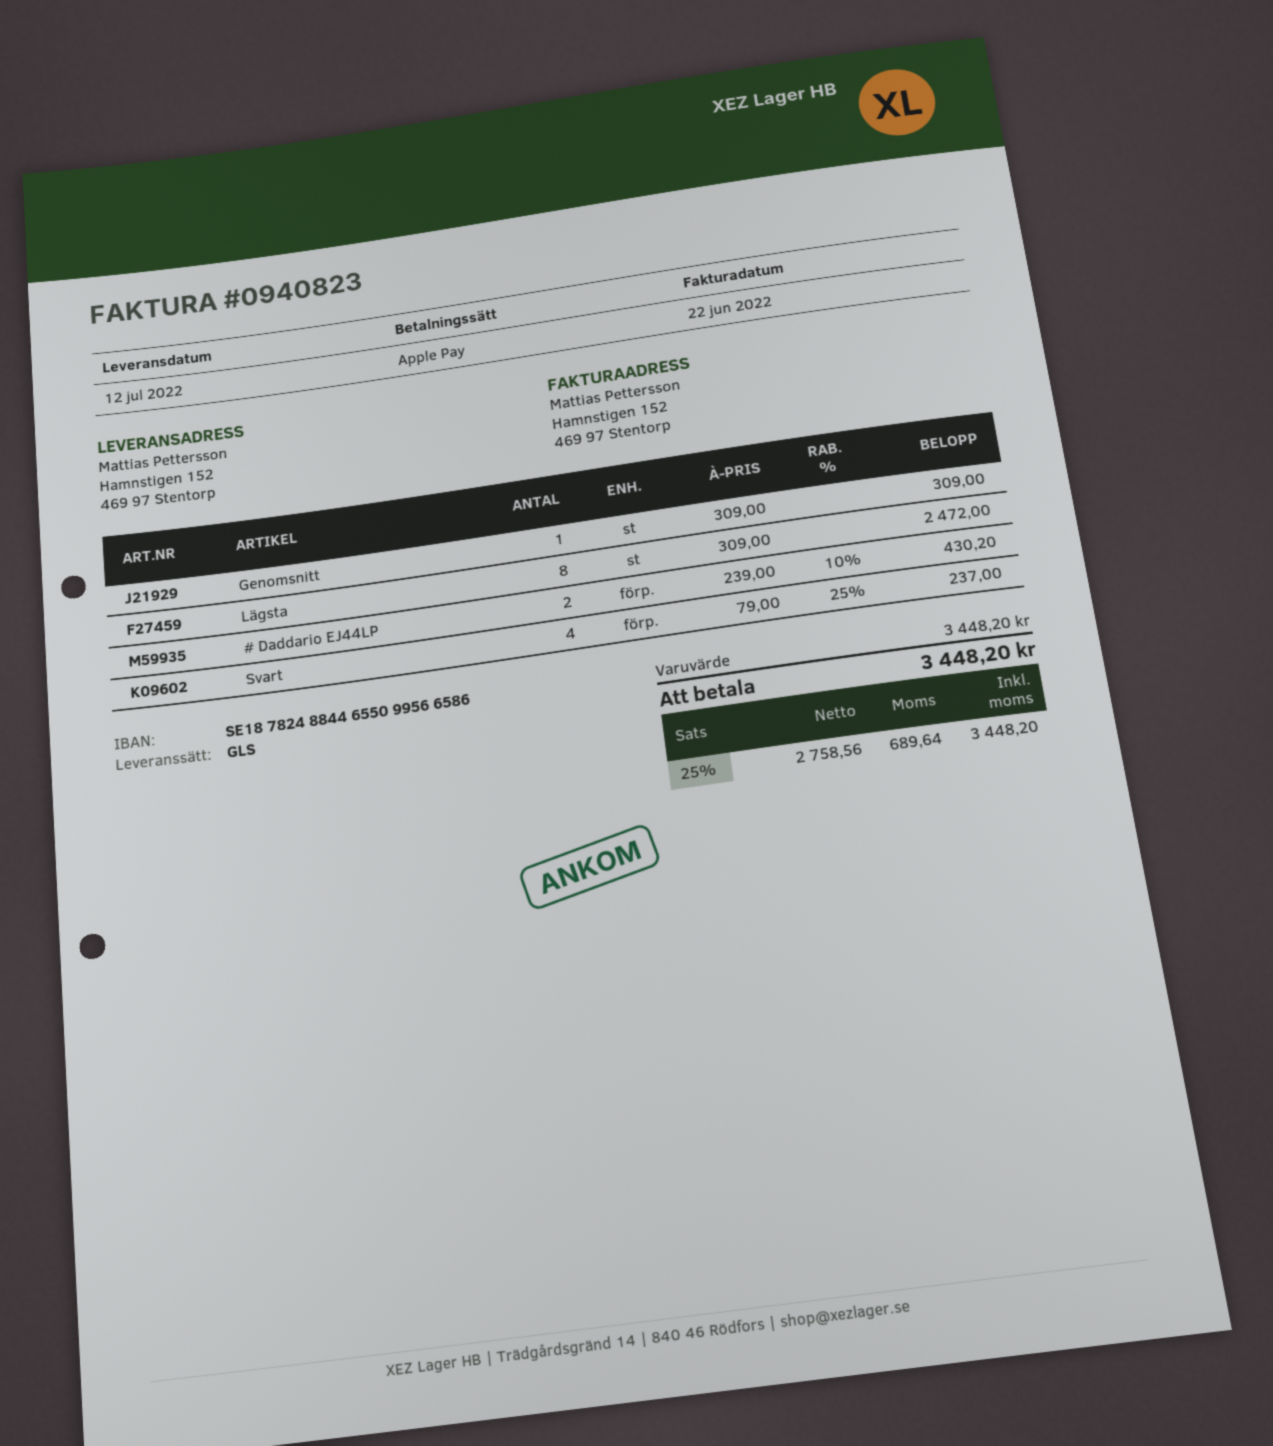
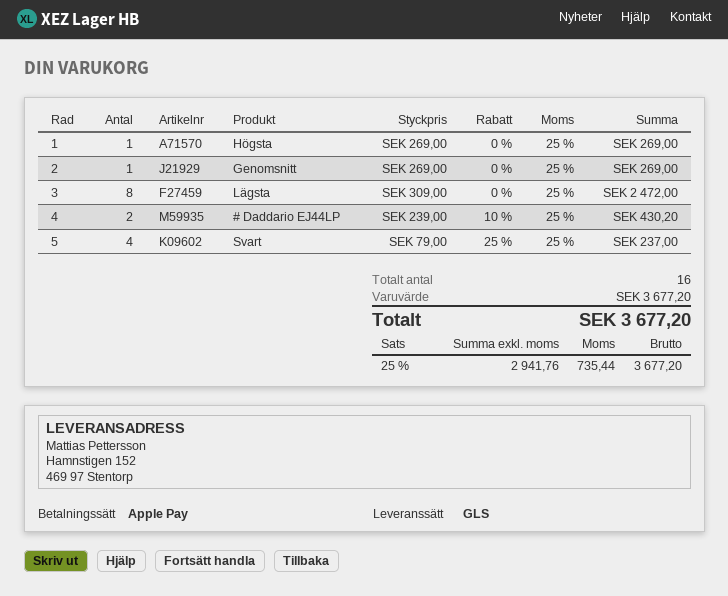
Genomsnitt: 1 x 309.00 = 309.00 -> 1 x 269.00 = 269.00
Högsta: none -> 1 x 269.00 = 269.00
subtotal: 3448.20 -> 3677.20
net: 2758.56 -> 2941.76
tax: 25% = 689.64 -> 25% = 735.44
total: 3448.20 -> 3677.20

